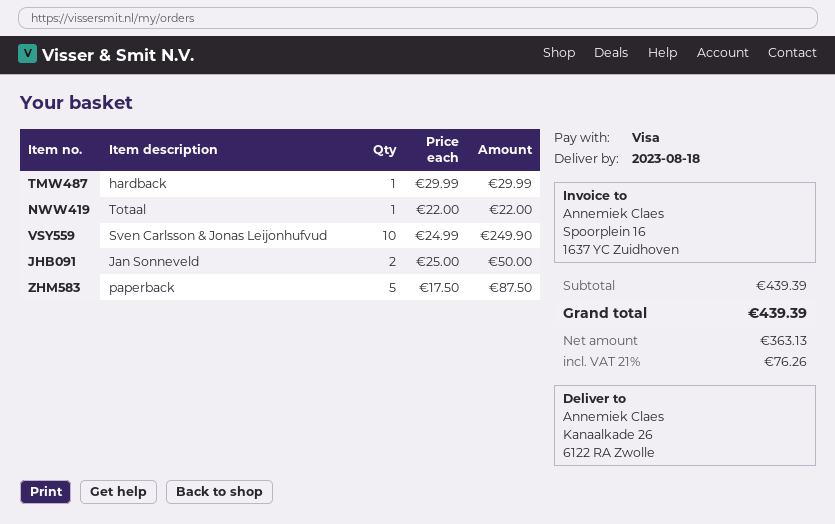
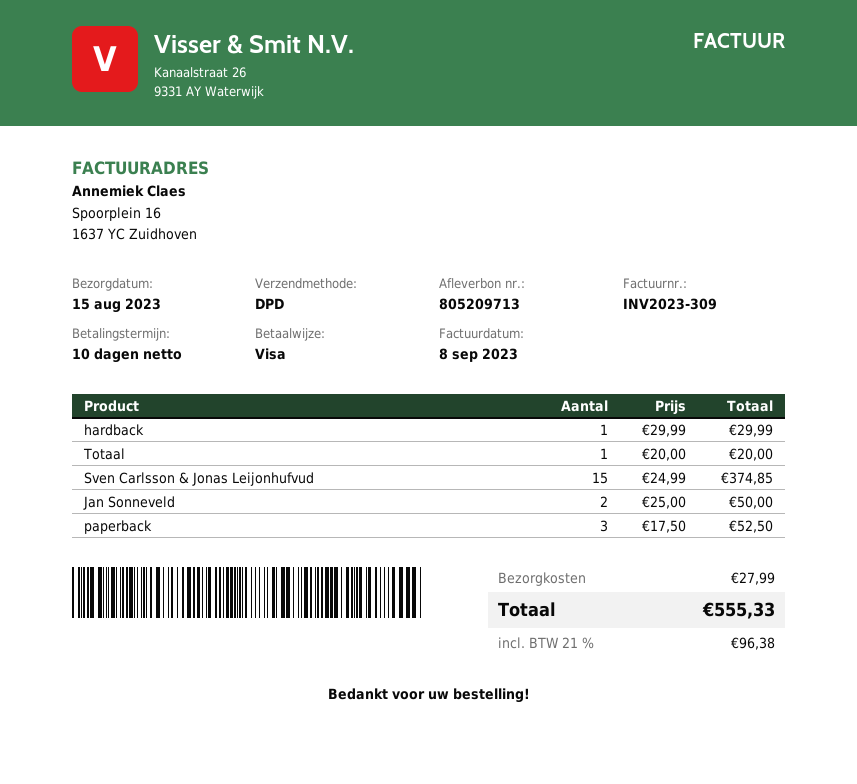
delivery date: 2023-08-18 -> 2023-08-15
Totaal: 1 x 22.00 = 22.00 -> 1 x 20.00 = 20.00
Sven Carlsson & Jonas Leijonhufvud: 10 x 24.99 = 249.90 -> 15 x 24.99 = 374.85
paperback: 5 x 17.50 = 87.50 -> 3 x 17.50 = 52.50
shipping: none -> 27.99
tax: 21% = 76.26 -> 21% = 96.38
total: 439.39 -> 555.33

